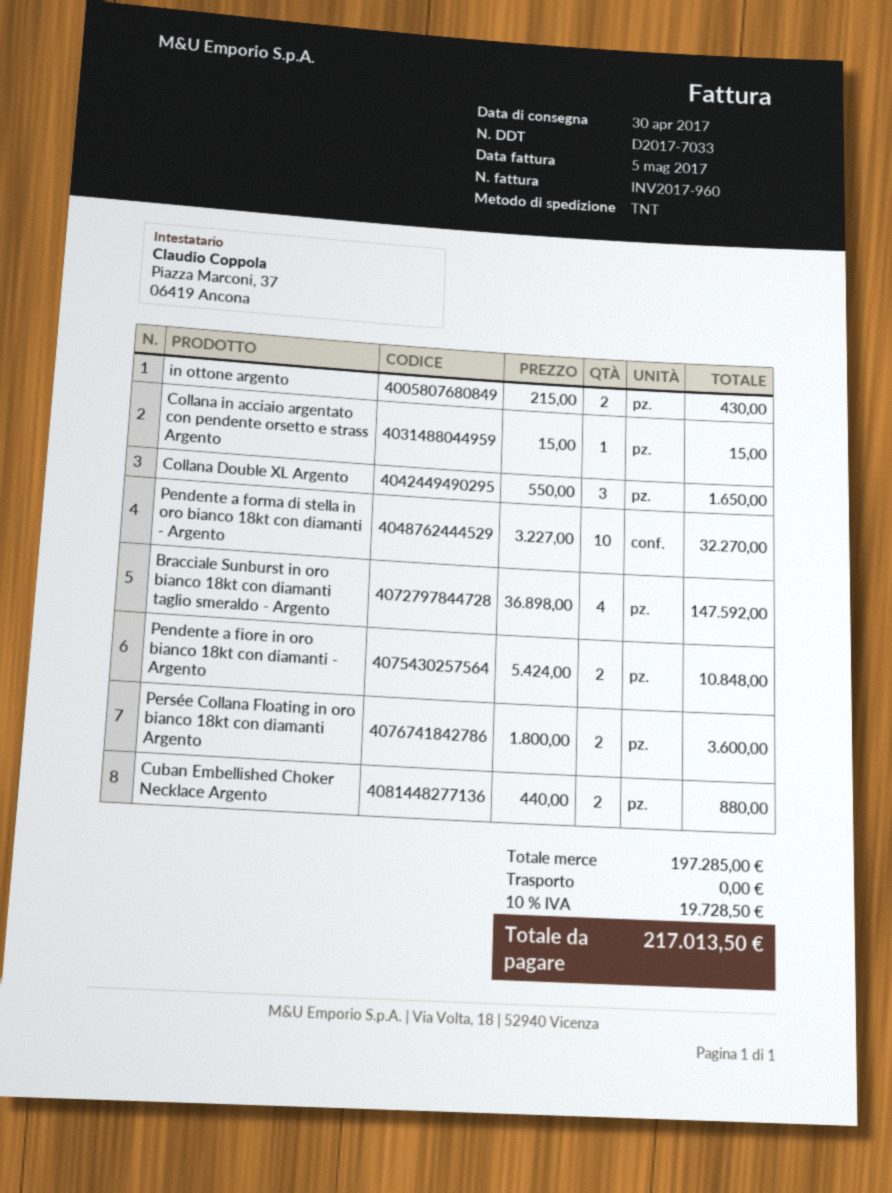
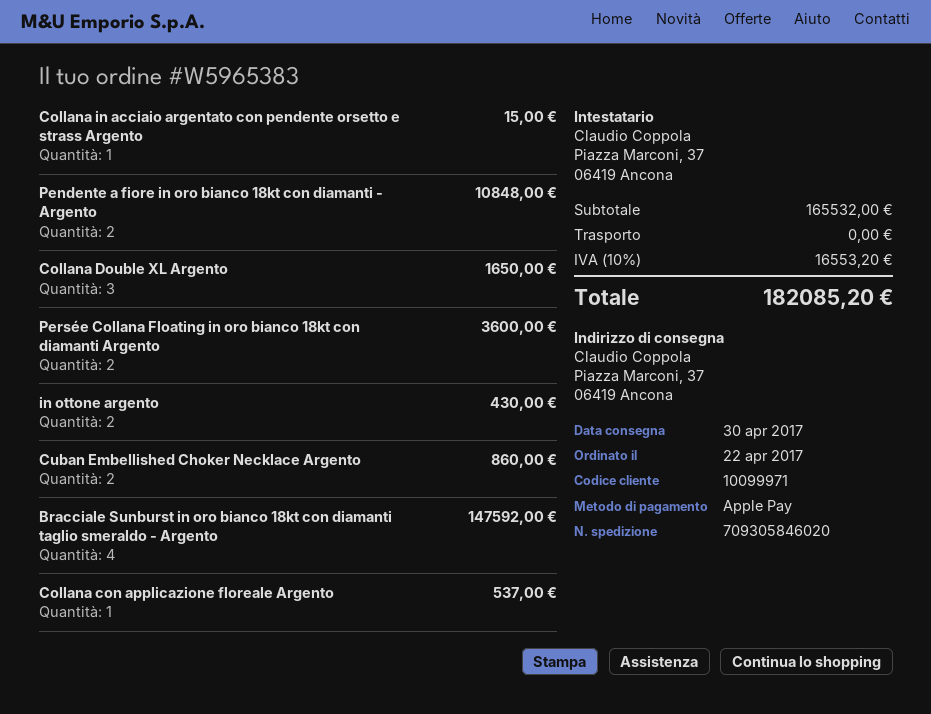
Pendente a forma di stella in oro bianco 18kt con diamanti - Argento: 10 for 32270.00 -> none
Cuban Embellished Choker Necklace Argento: 2 for 880.00 -> 2 for 860.00
Collana con applicazione floreale Argento: none -> 1 for 537.00
subtotal: 197285.00 -> 165532.00
tax: 10% = 19728.50 -> 10% = 16553.20
total: 217013.50 -> 182085.20

